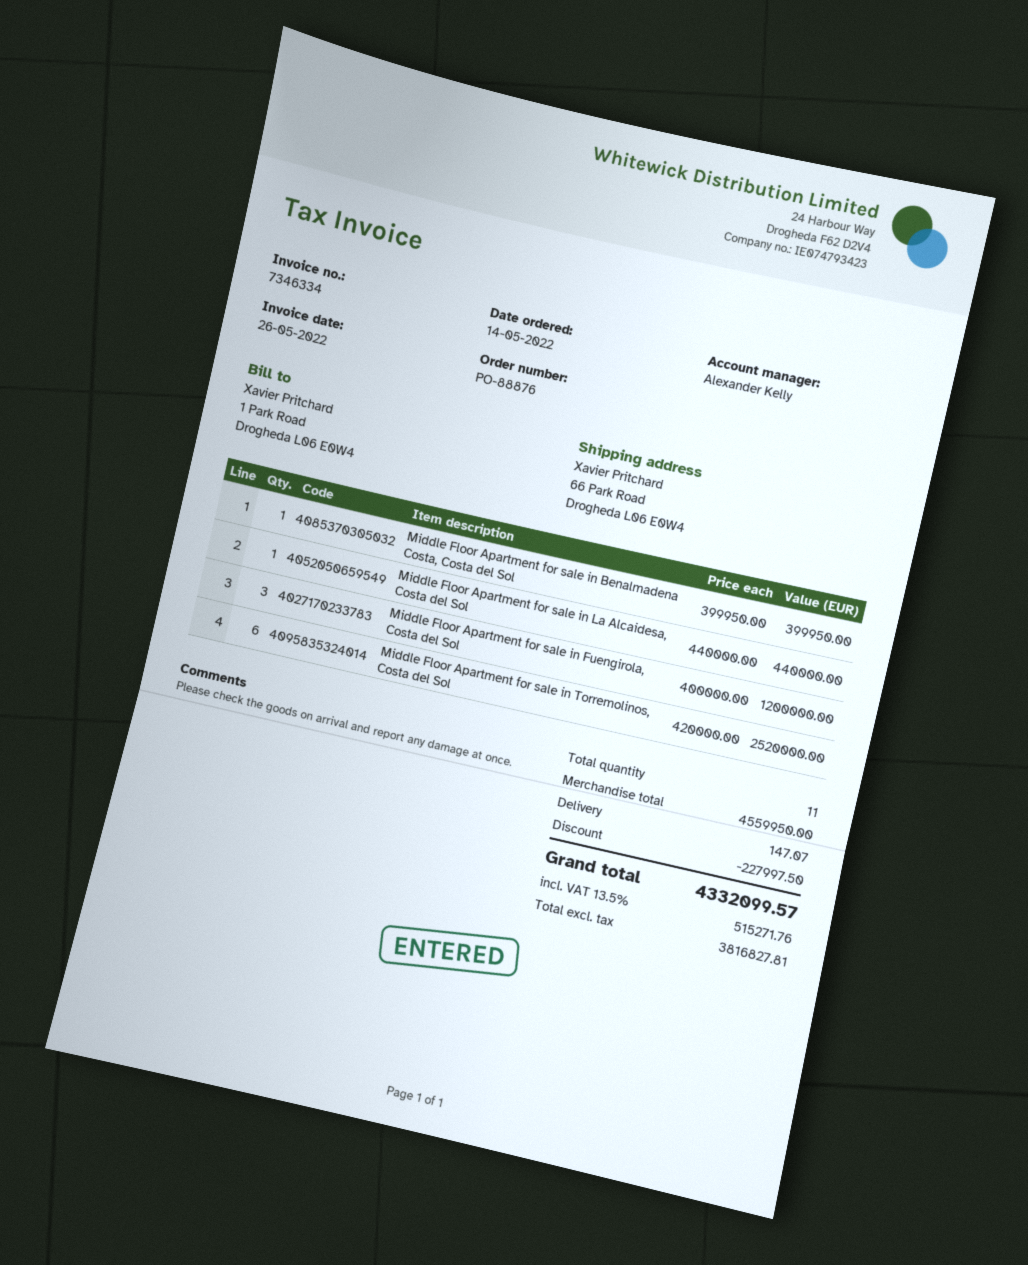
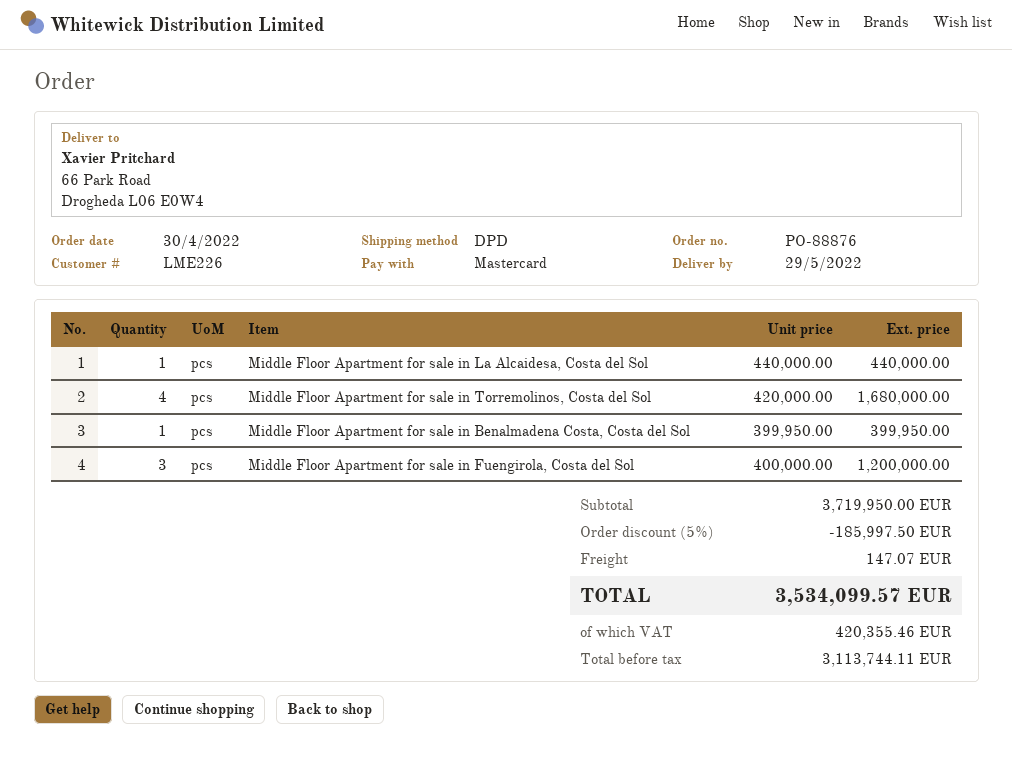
order date: 2022-05-14 -> 2022-04-30
Middle Floor Apartment for sale in Torremolinos, Costa del Sol: 6 x 420000.00 = 2520000.00 -> 4 x 420000.00 = 1680000.00
subtotal: 4559950.00 -> 3719950.00
discount: 227997.50 -> 185997.50
net: 3816827.81 -> 3113744.11
tax: 515271.76 -> 420355.46
total: 4332099.57 -> 3534099.57

